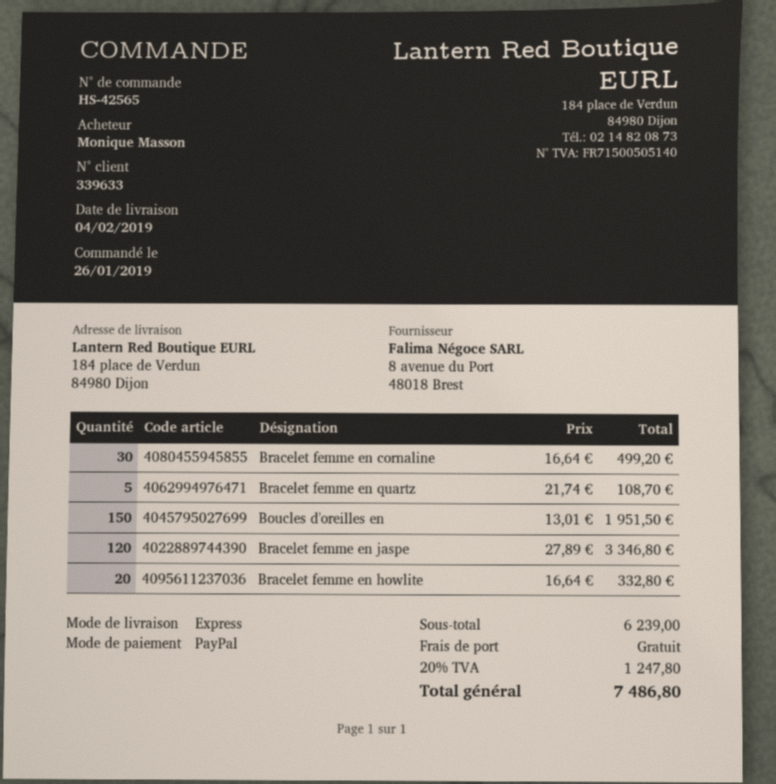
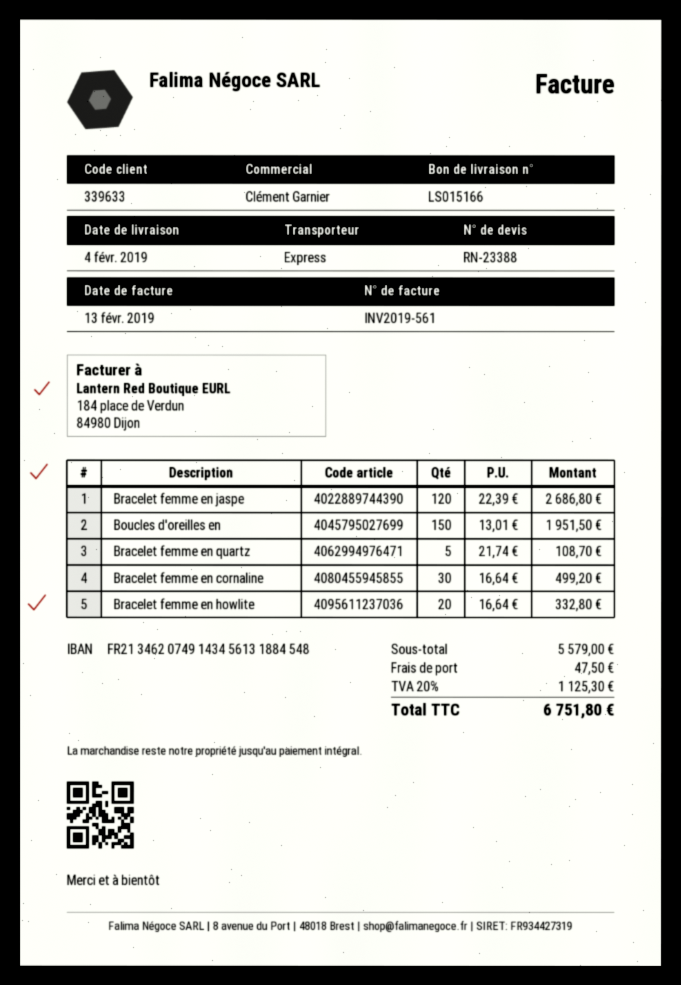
Bracelet femme en jaspe: 120 x 27.89 = 3346.80 -> 120 x 22.39 = 2686.80
subtotal: 6239.00 -> 5579.00
shipping: 0.00 -> 47.50
tax: 20% = 1247.80 -> 20% = 1125.30
total: 7486.80 -> 6751.80

